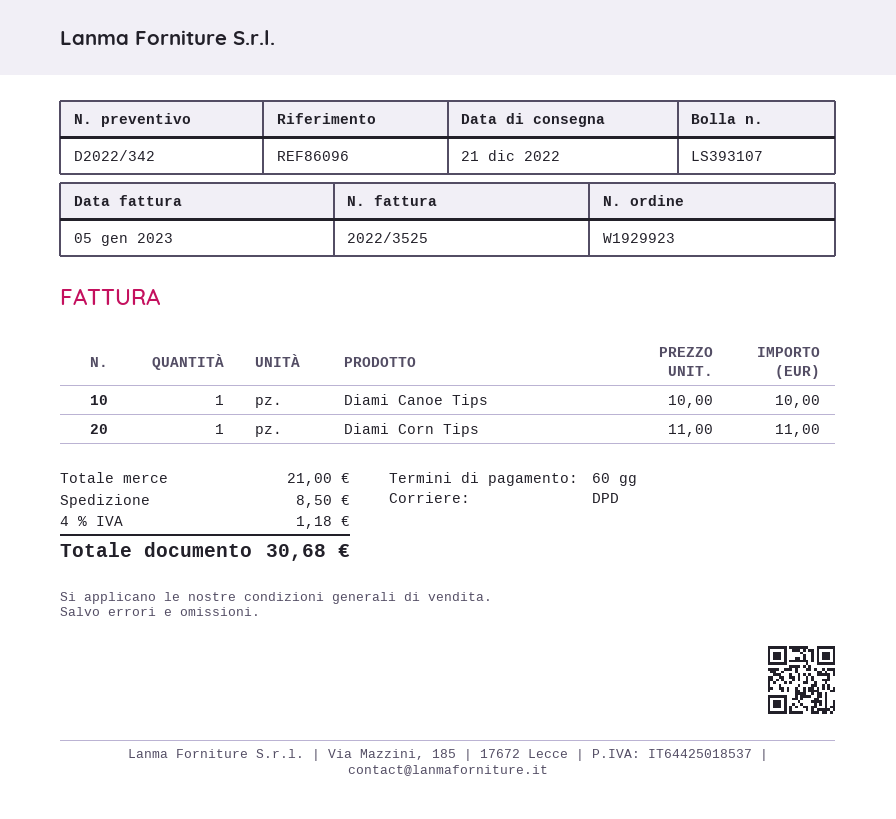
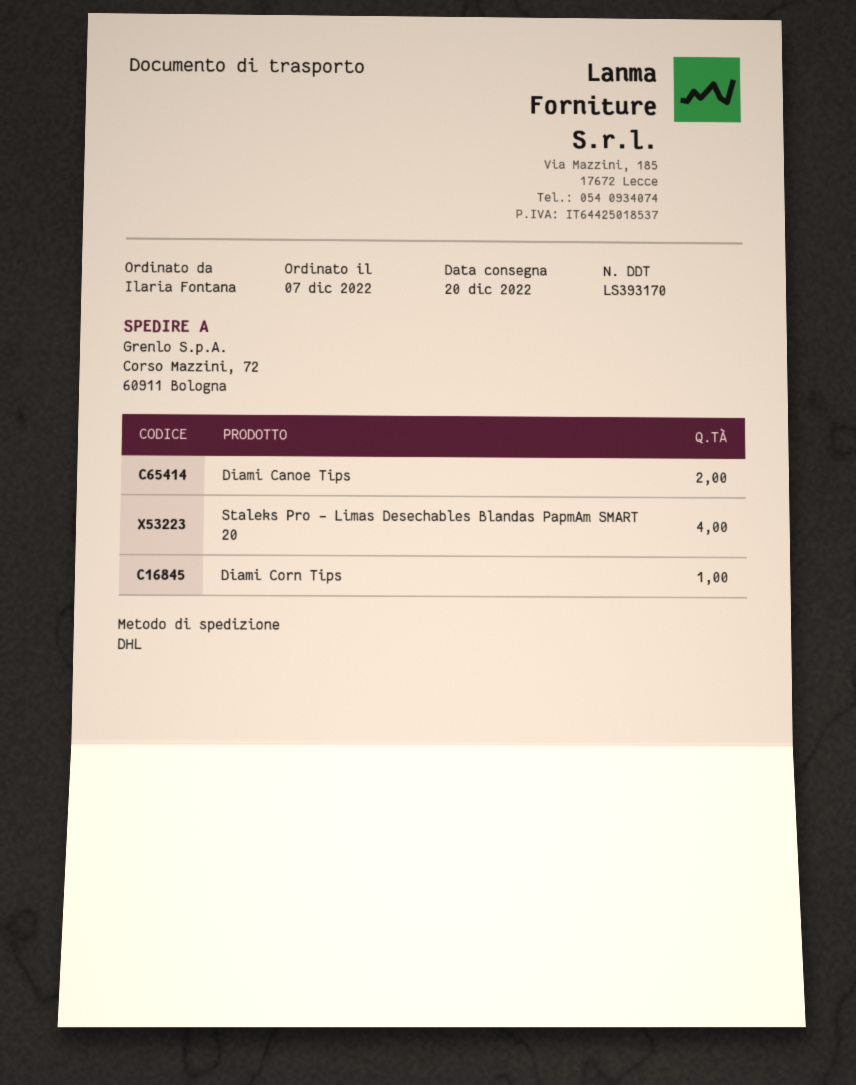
delivery note number: LS393107 -> LS393170
delivery date: 2022-12-21 -> 2022-12-20
shipping method: DPD -> DHL
Diami Canoe Tips: 1 -> 2
Staleks Pro - Limas Desechables Blandas PapmAm SMART 20: none -> 4

